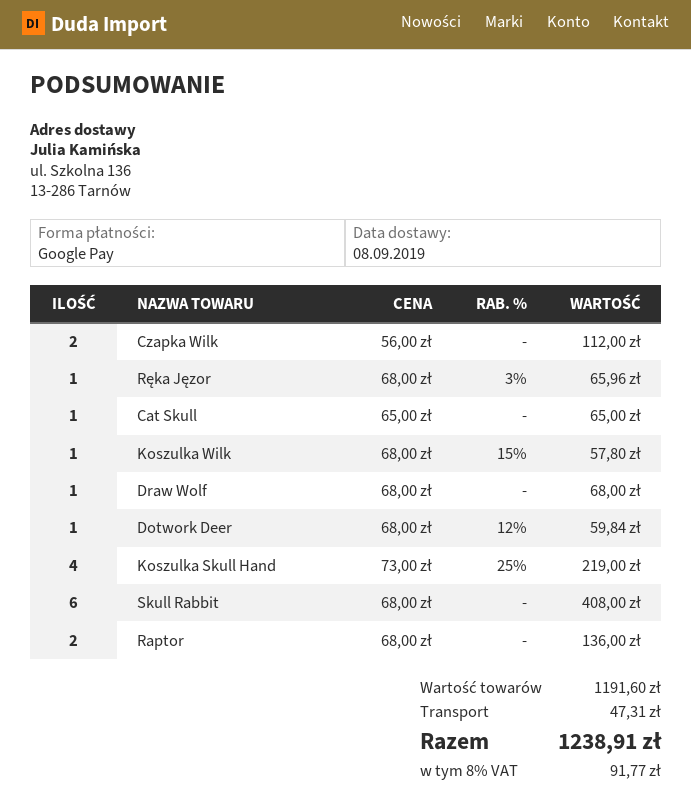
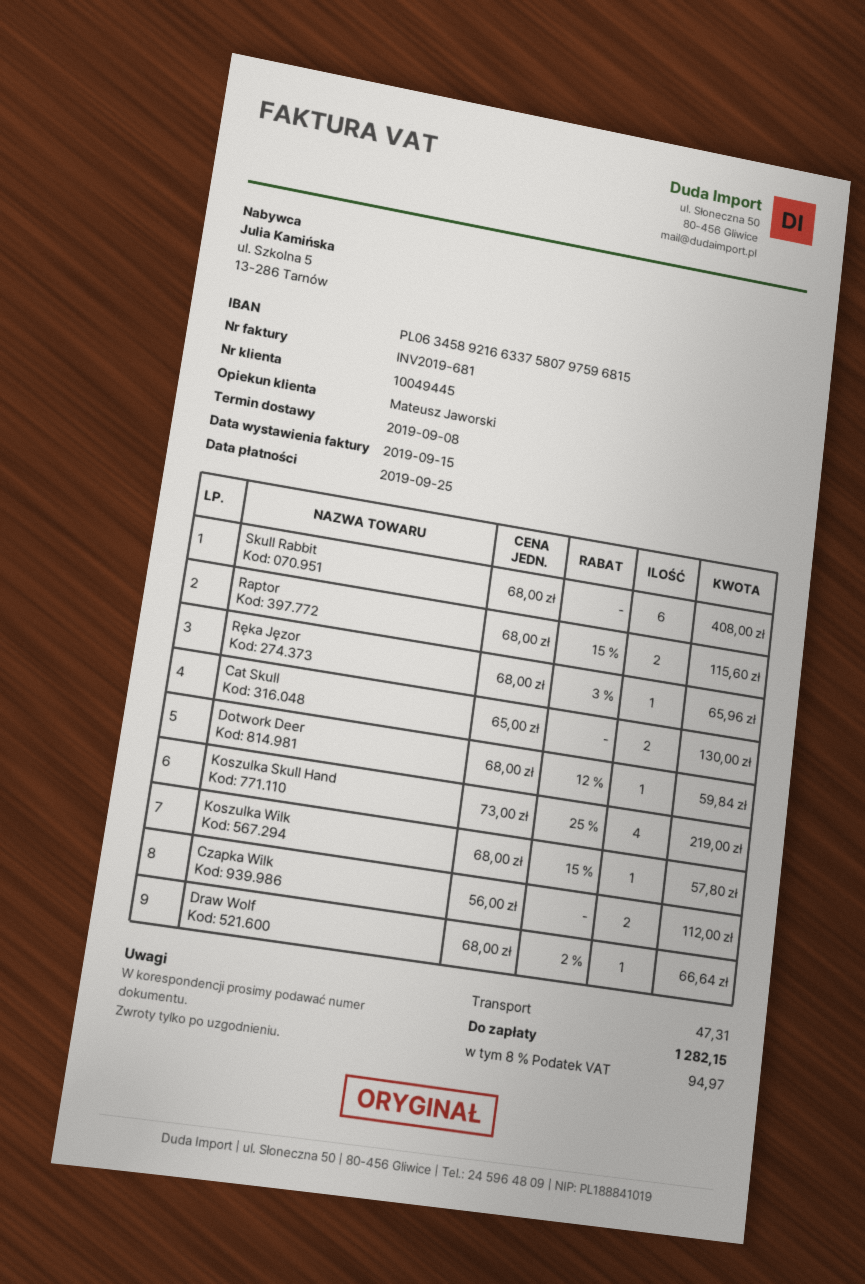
Cat Skull: 1 x 65.00 = 65.00 -> 2 x 65.00 = 130.00
Draw Wolf: 1 x 68.00 = 68.00 -> 1 x 68.00 - 2% = 66.64
Raptor: 2 x 68.00 = 136.00 -> 2 x 68.00 - 15% = 115.60
tax: 8% = 91.77 -> 8% = 94.97
total: 1238.91 -> 1282.15

